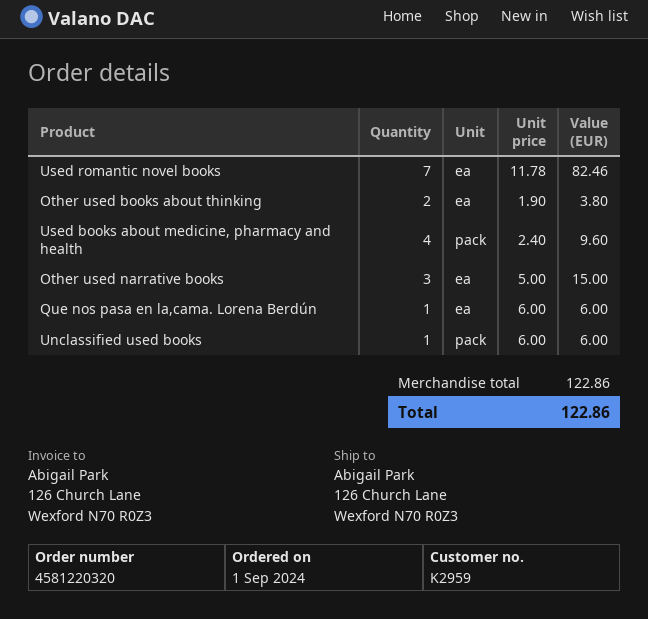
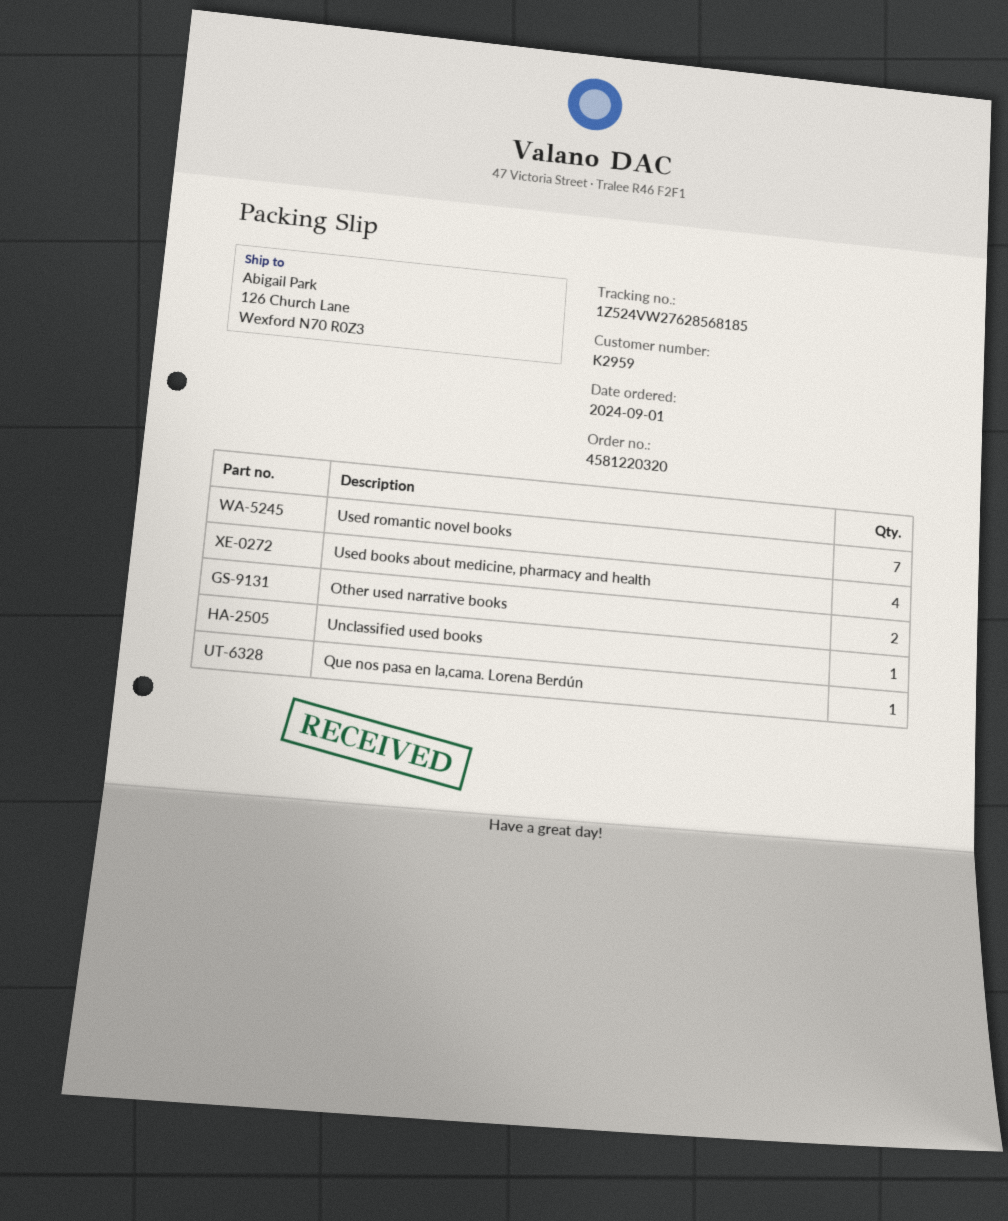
Other used books about thinking: 2 -> none
Other used narrative books: 3 -> 2

